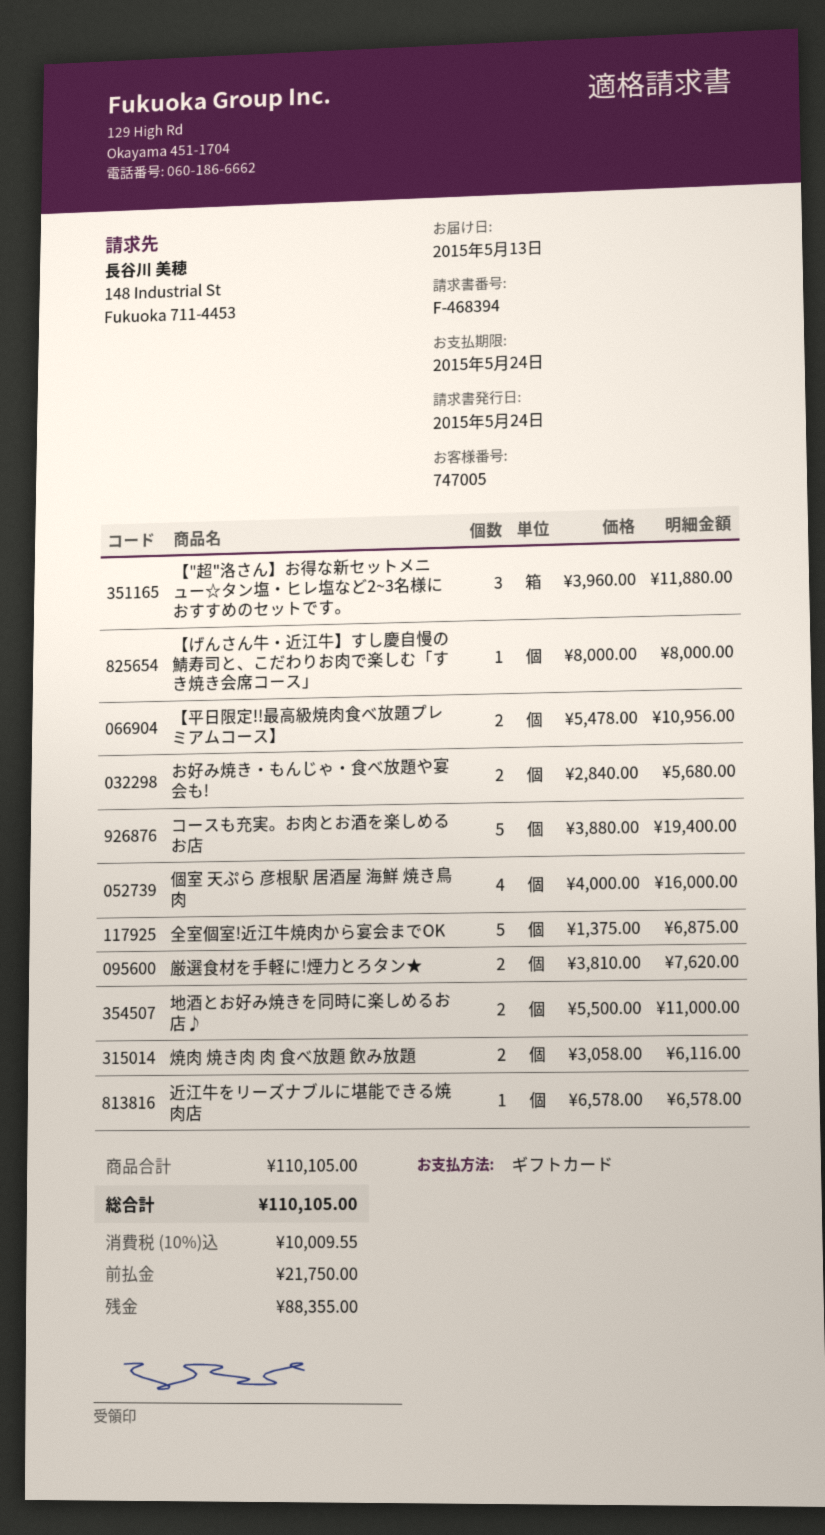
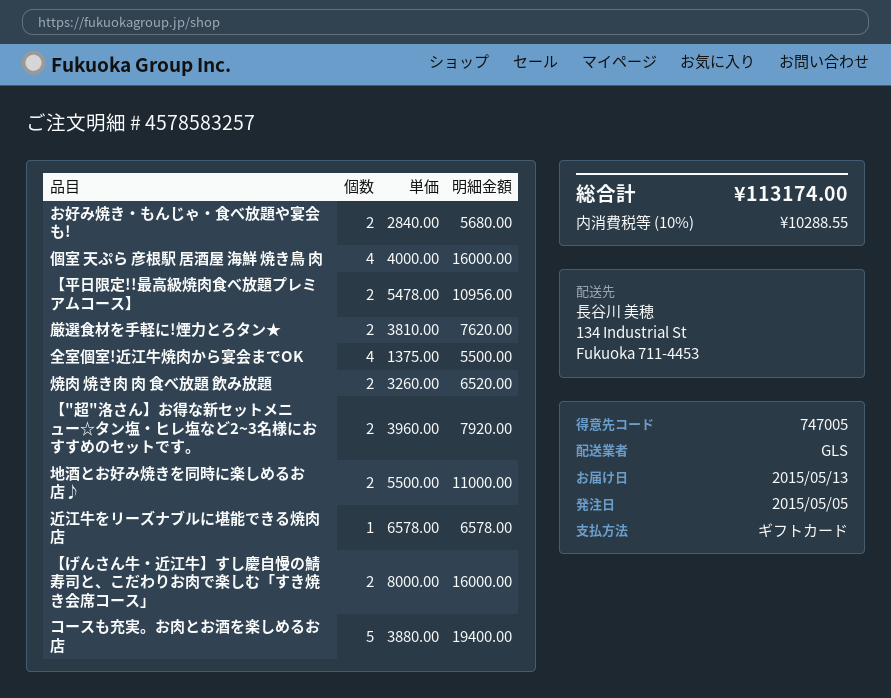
【"超"洛さん】お得な新セットメニュー☆タン塩・ヒレ塩など2~3名様におすすめのセットです。: 3 x 3960.00 = 11880.00 -> 2 x 3960.00 = 7920.00
【げんさん牛・近江牛】すし慶自慢の鯖寿司と、こだわりお肉で楽しむ「すき焼き会席コース」: 1 x 8000.00 = 8000.00 -> 2 x 8000.00 = 16000.00
全室個室!近江牛焼肉から宴会までOK: 5 x 1375.00 = 6875.00 -> 4 x 1375.00 = 5500.00
焼肉 焼き肉 肉 食べ放題 飲み放題: 2 x 3058.00 = 6116.00 -> 2 x 3260.00 = 6520.00
tax: 10% = 10009.55 -> 10% = 10288.55
total: 110105.00 -> 113174.00

